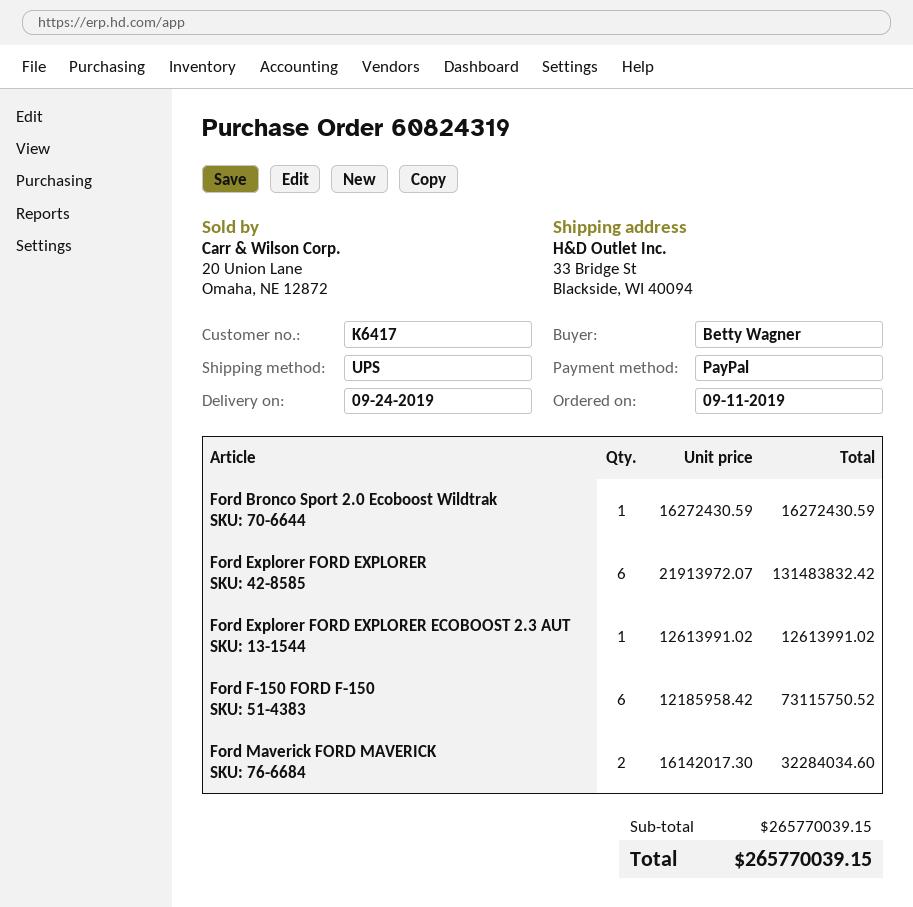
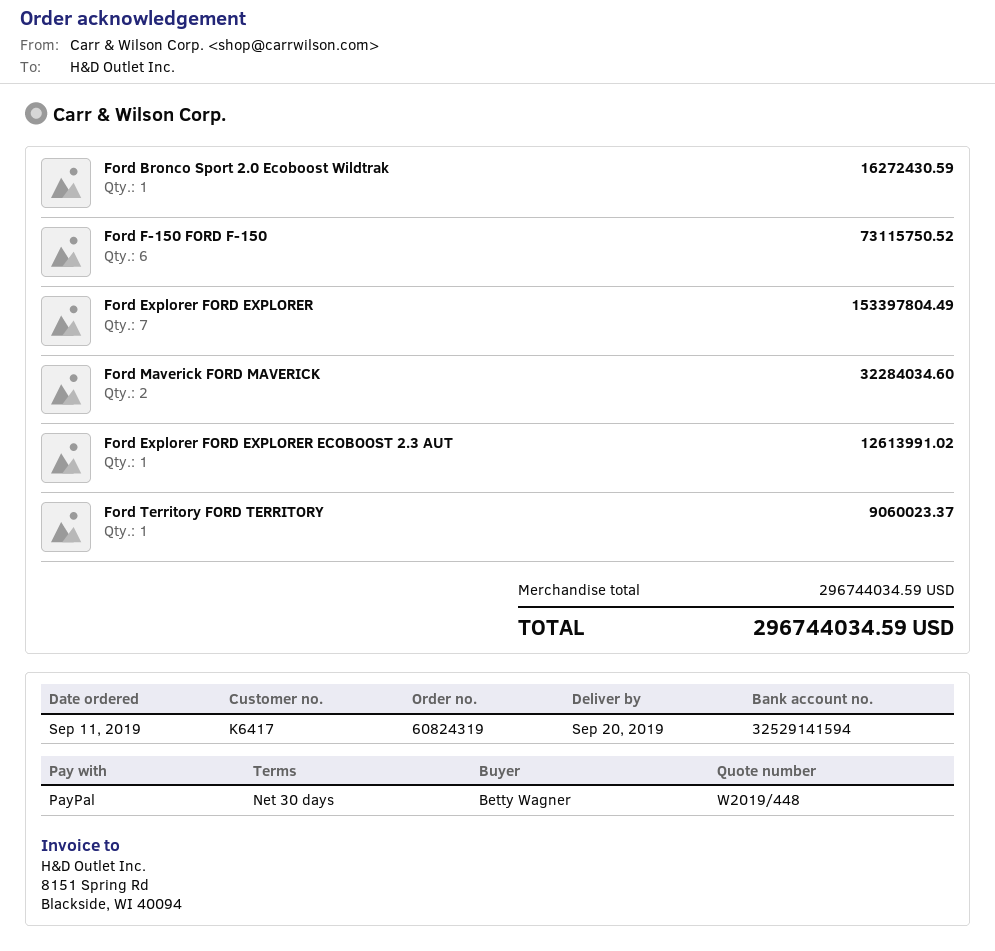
delivery date: 2019-09-24 -> 2019-09-20
Ford Explorer FORD EXPLORER: 6 for 131483832.42 -> 7 for 153397804.49
Ford Territory FORD TERRITORY: none -> 1 for 9060023.37
subtotal: 265770039.15 -> 296744034.59
total: 265770039.15 -> 296744034.59

